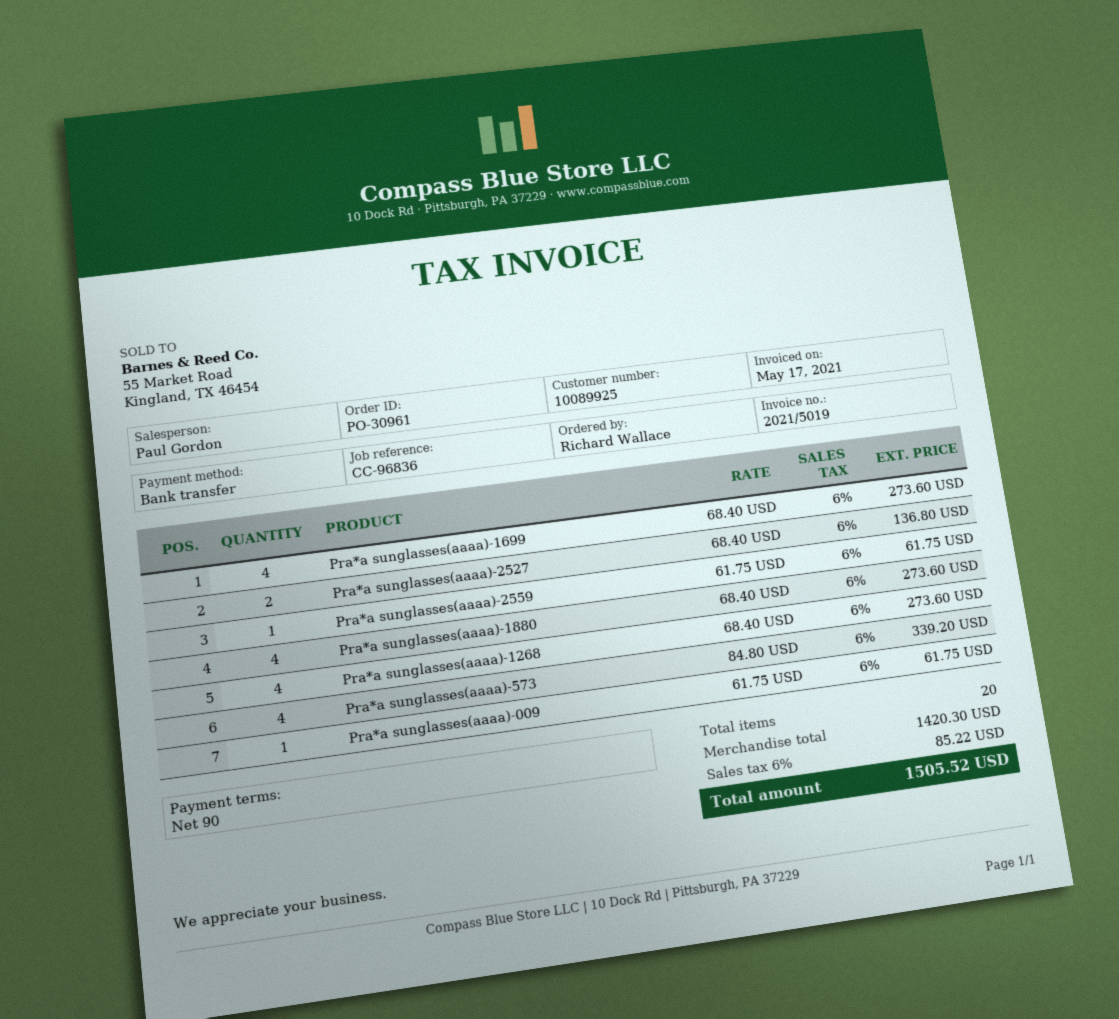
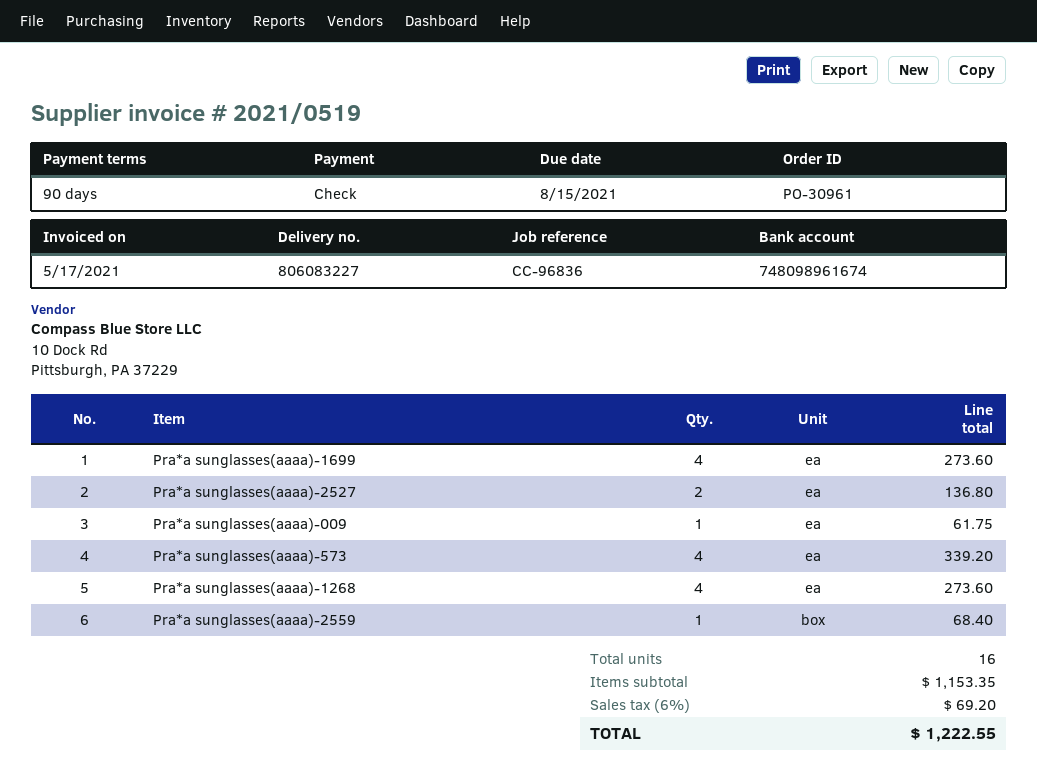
invoice number: 2021/5019 -> 2021/0519
payment method: bank transfer -> cheque
Pra*a sunglasses(aaaa)-2559: 1 for 61.75 -> 1 for 68.40
Pra*a sunglasses(aaaa)-1880: 4 for 273.60 -> none
total quantity: 20 -> 16
subtotal: 1420.30 -> 1153.35
tax: 6% = 85.22 -> 6% = 69.20
total: 1505.52 -> 1222.55

